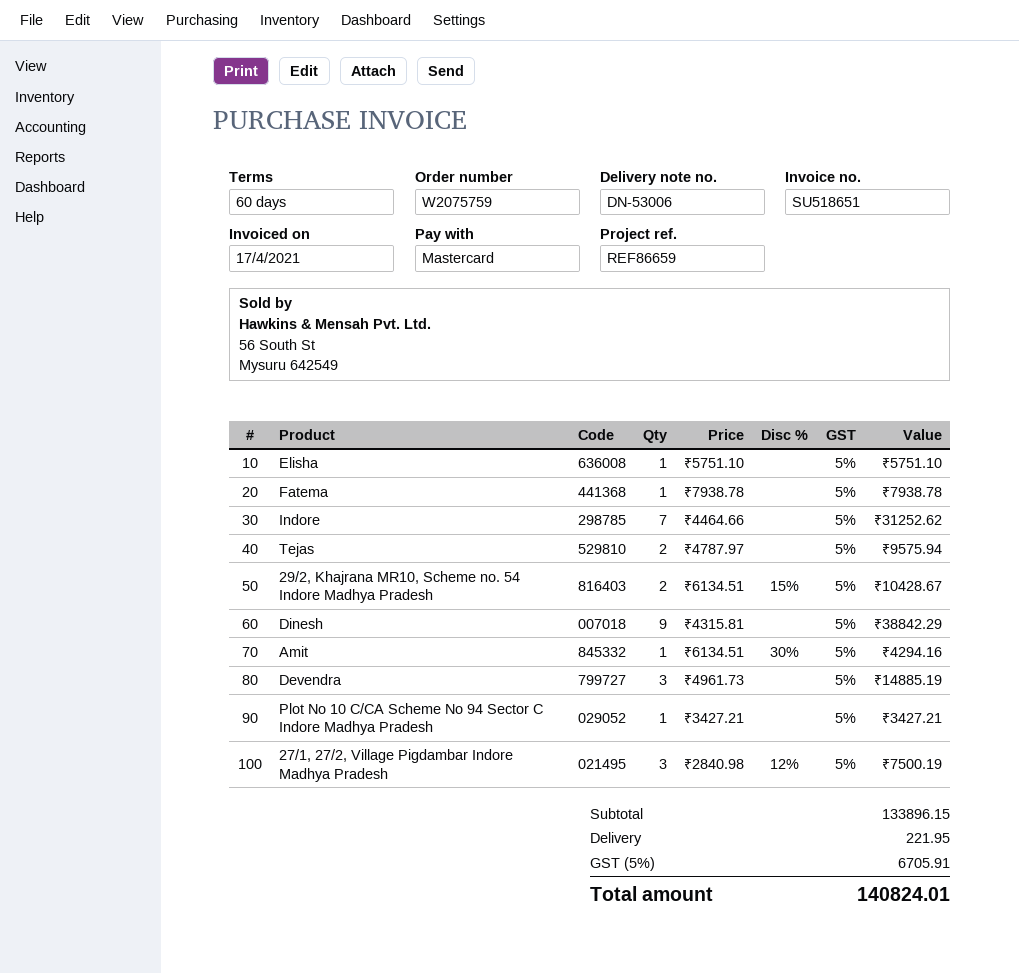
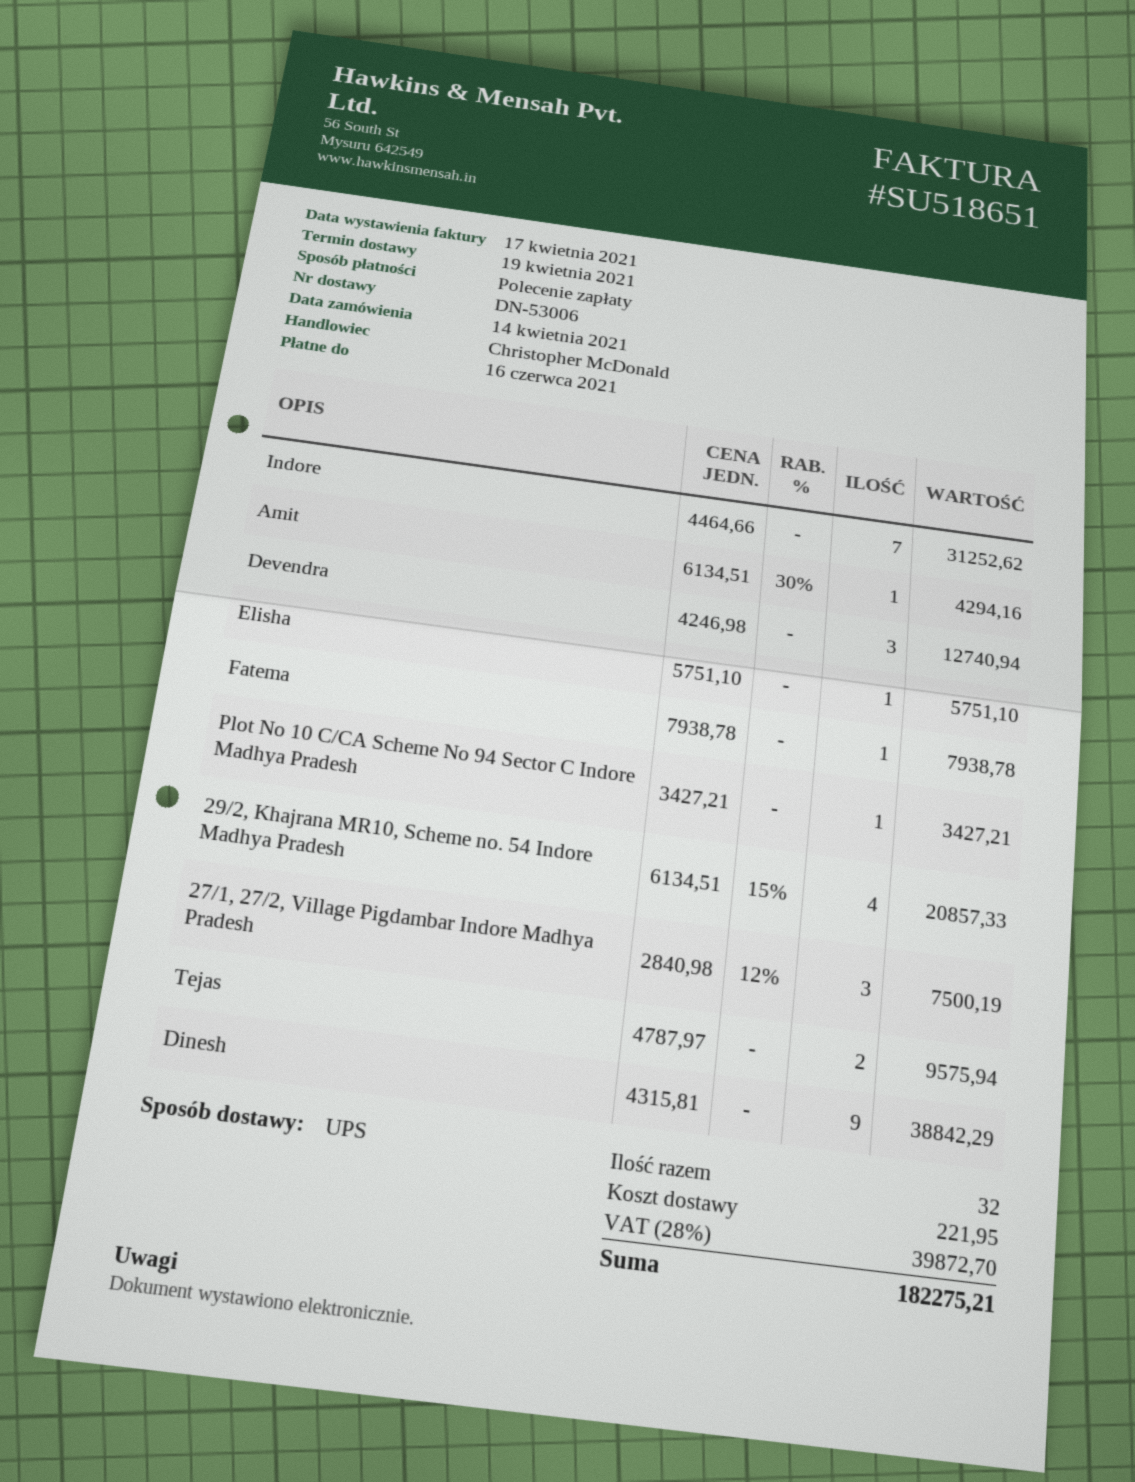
payment method: Mastercard -> direct debit
29/2, Khajrana MR10, Scheme no. 54 Indore Madhya Pradesh: 2 x 6134.51 - 15% = 10428.67 -> 4 x 6134.51 - 15% = 20857.33
Devendra: 3 x 4961.73 = 14885.19 -> 3 x 4246.98 = 12740.94
tax: 5% = 6705.91 -> 28% = 39872.70
total: 140824.01 -> 182275.21

